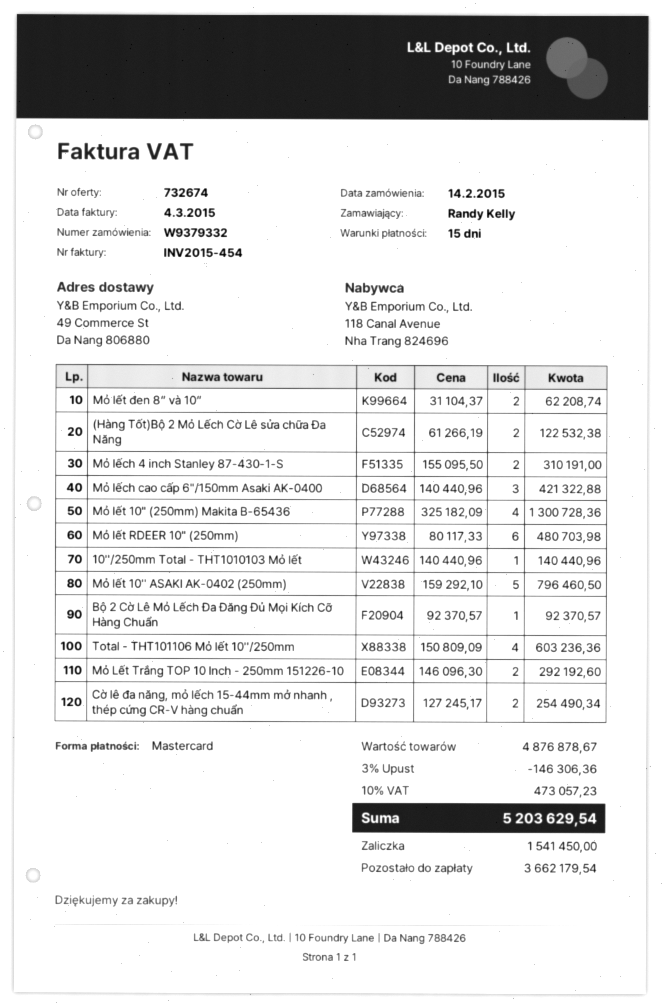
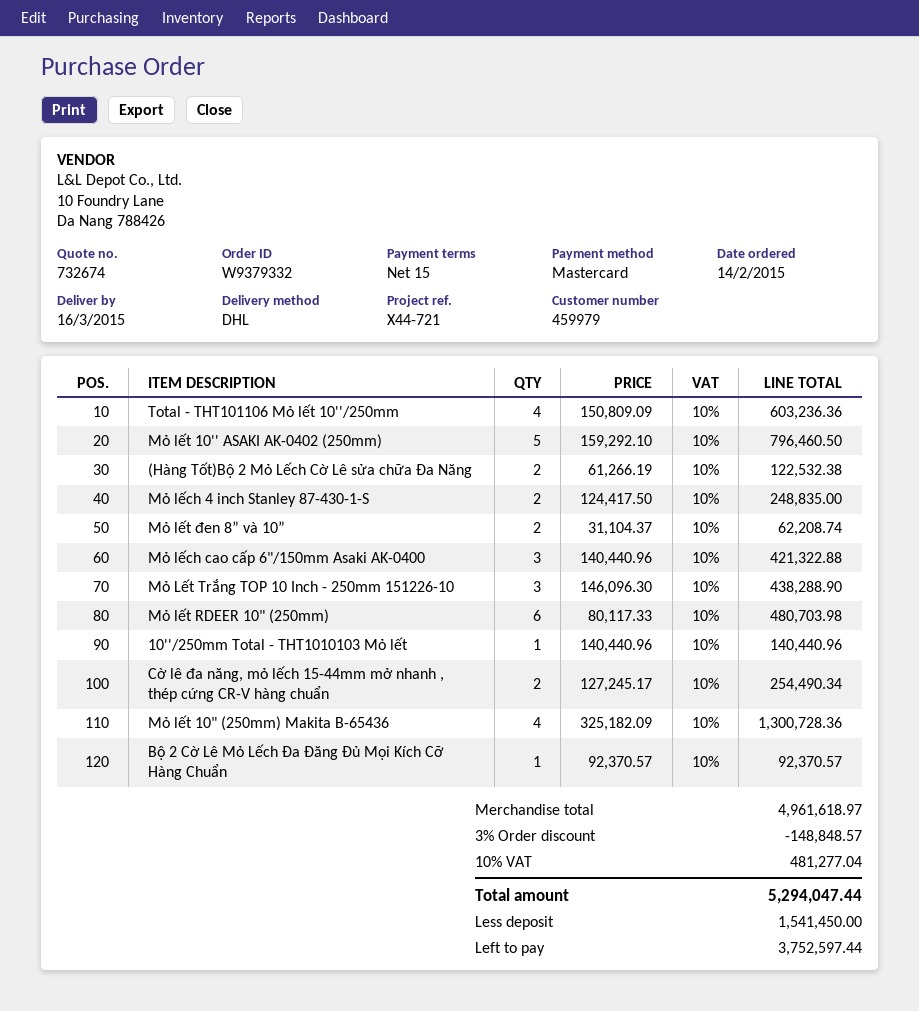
Mỏ lếch 4 inch Stanley 87-430-1-S: 2 x 155095.50 = 310191.00 -> 2 x 124417.50 = 248835.00
Mỏ Lết Trắng TOP 10 Inch - 250mm 151226-10: 2 x 146096.30 = 292192.60 -> 3 x 146096.30 = 438288.90
subtotal: 4876878.67 -> 4961618.97
discount: 3% = 146306.36 -> 3% = 148848.57
tax: 10% = 473057.23 -> 10% = 481277.04
total: 5203629.54 -> 5294047.44
balance: 3662179.54 -> 3752597.44

